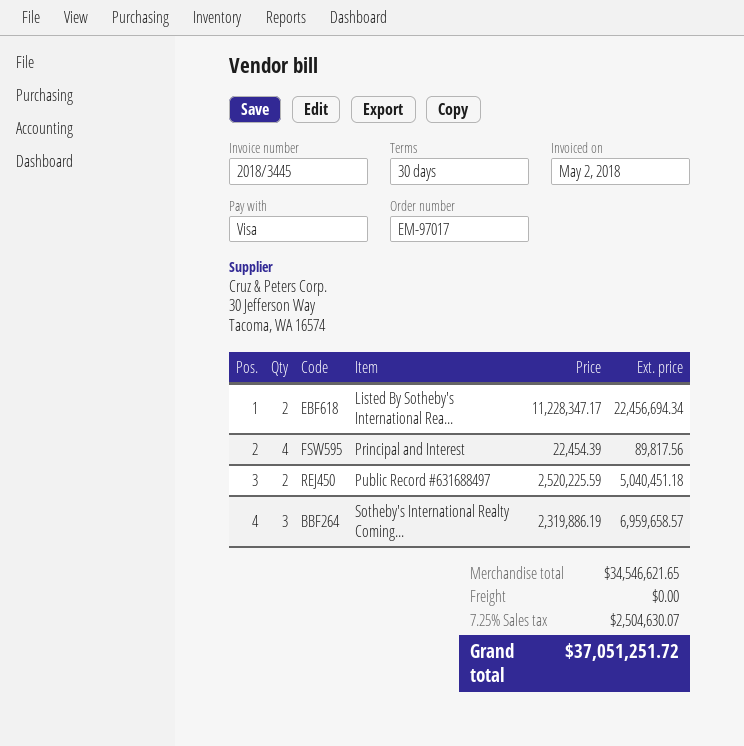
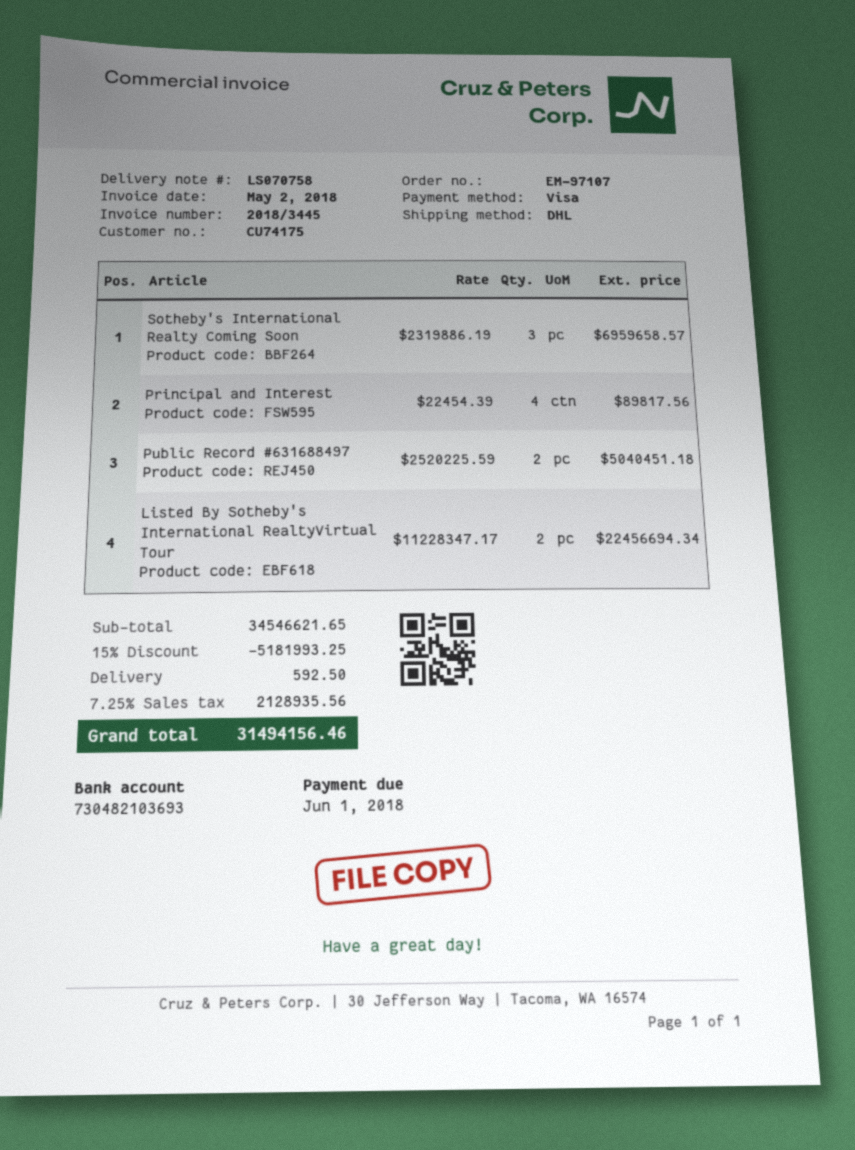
order number: EM-97017 -> EM-97107
discount: none -> 15% = 5181993.25
shipping: 0.00 -> 592.50
tax: 7.25% = 2504630.07 -> 7.25% = 2128935.56
total: 37051251.72 -> 31494156.46

